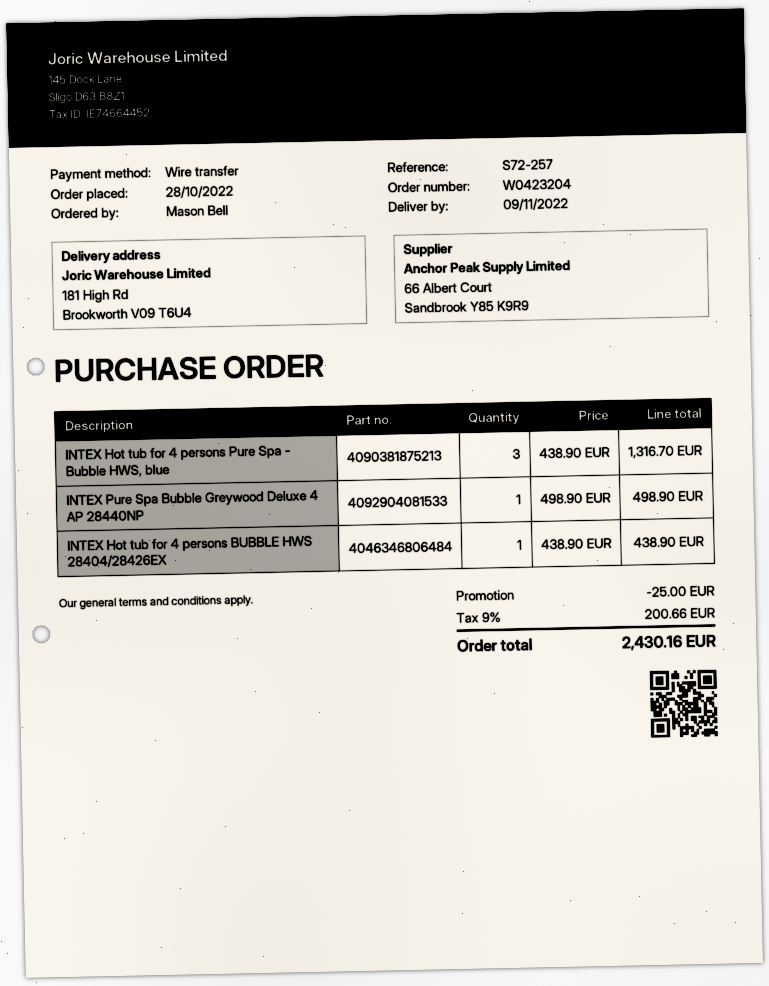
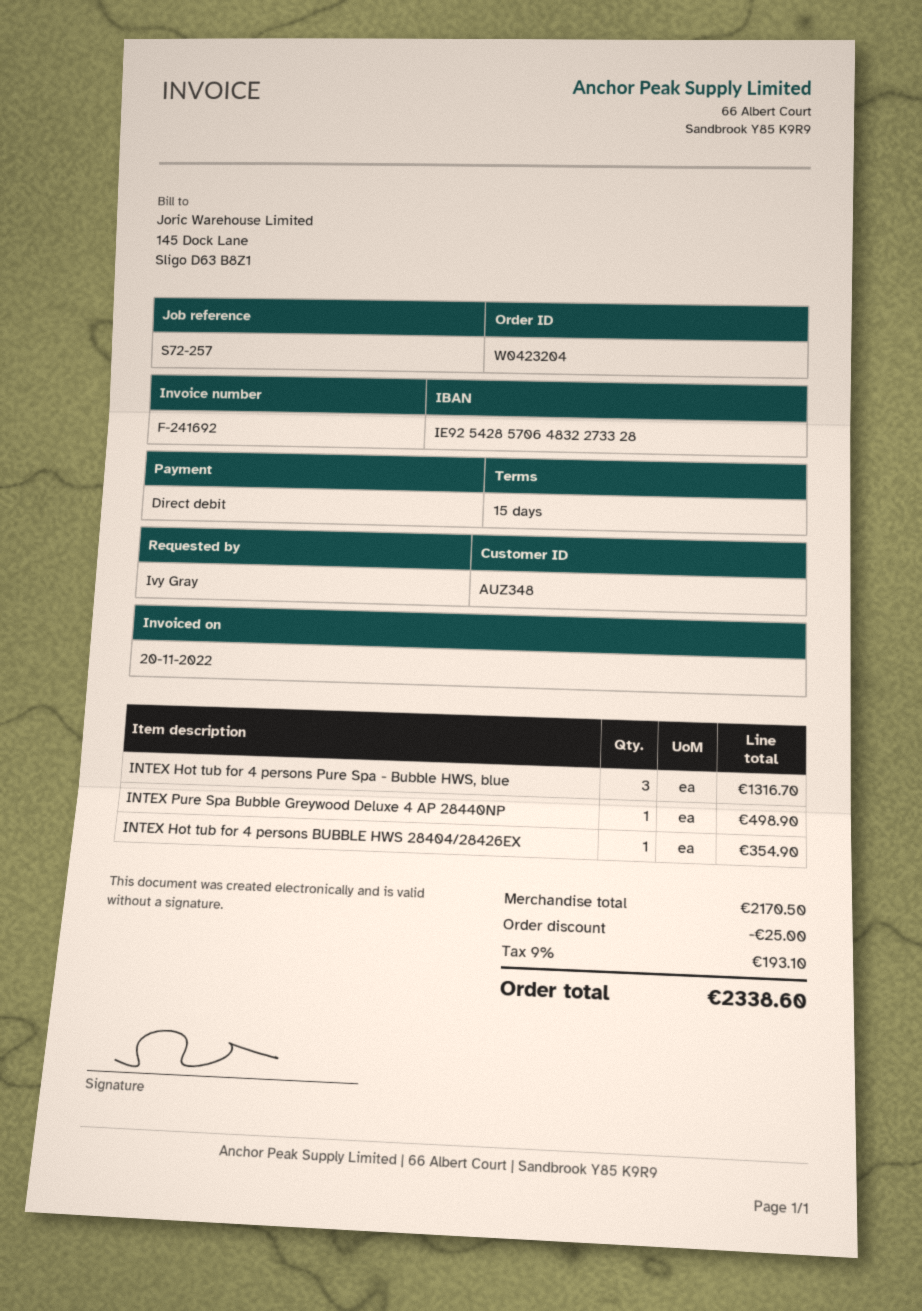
ordered by: Mason Bell -> Ivy Gray
payment method: bank transfer -> direct debit
INTEX Hot tub for 4 persons BUBBLE HWS 28404/28426EX: 1 for 438.90 -> 1 for 354.90
tax: 9% = 200.66 -> 9% = 193.10
total: 2430.16 -> 2338.60

